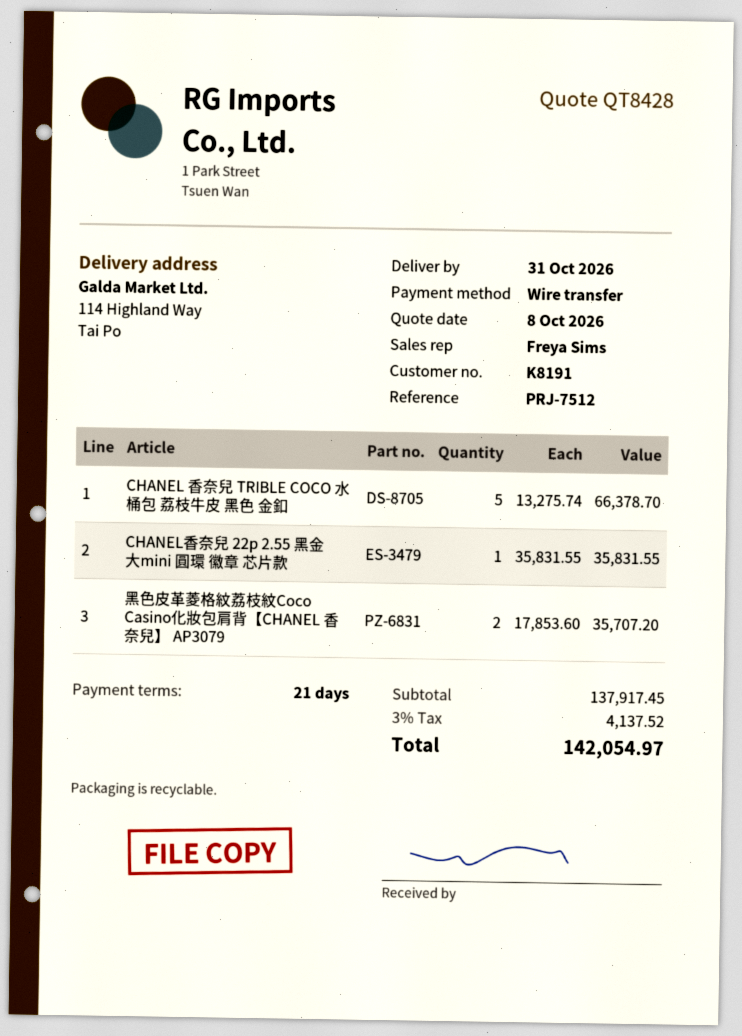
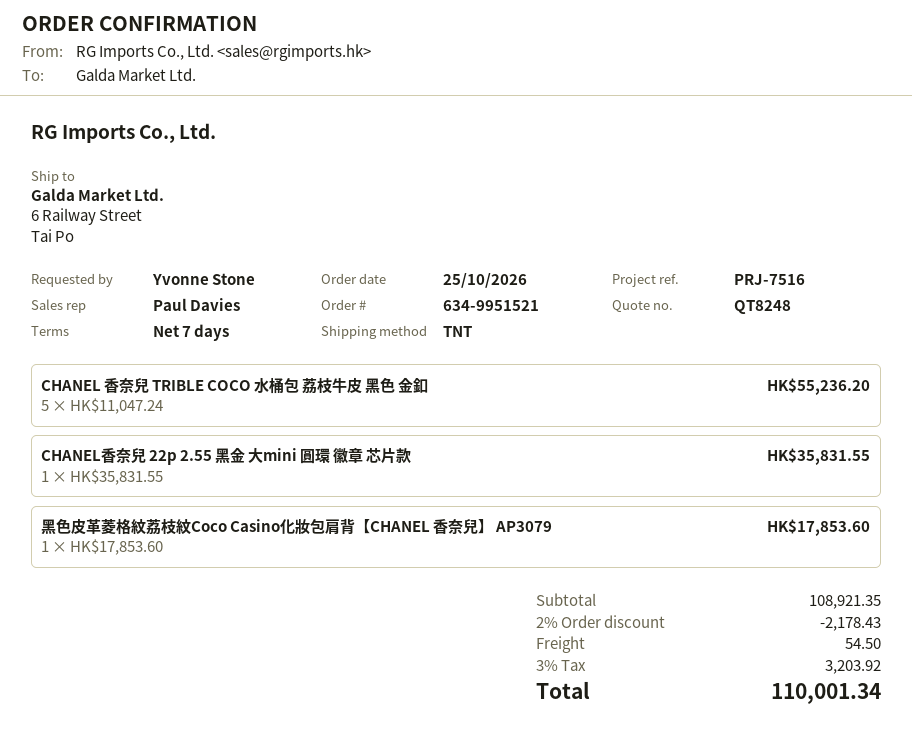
quote number: QT8428 -> QT8248
payment terms: 21 days -> 7 days
reference: PRJ-7512 -> PRJ-7516
sales rep: Freya Sims -> Paul Davies
ship to: 114 Highland Way, Tai Po -> 6 Railway Street, Tai Po
CHANEL 香奈兒 TRIBLE COCO 水桶包 荔枝牛皮 黑色 金釦: 5 x 13275.74 = 66378.70 -> 5 x 11047.24 = 55236.20
黑色皮革菱格紋荔枝紋Coco Casino化妝包肩背【CHANEL 香奈兒】 AP3079: 2 x 17853.60 = 35707.20 -> 1 x 17853.60 = 17853.60
subtotal: 137917.45 -> 108921.35
discount: none -> 2% = 2178.43
shipping: none -> 54.50
tax: 3% = 4137.52 -> 3% = 3203.92
total: 142054.97 -> 110001.34

